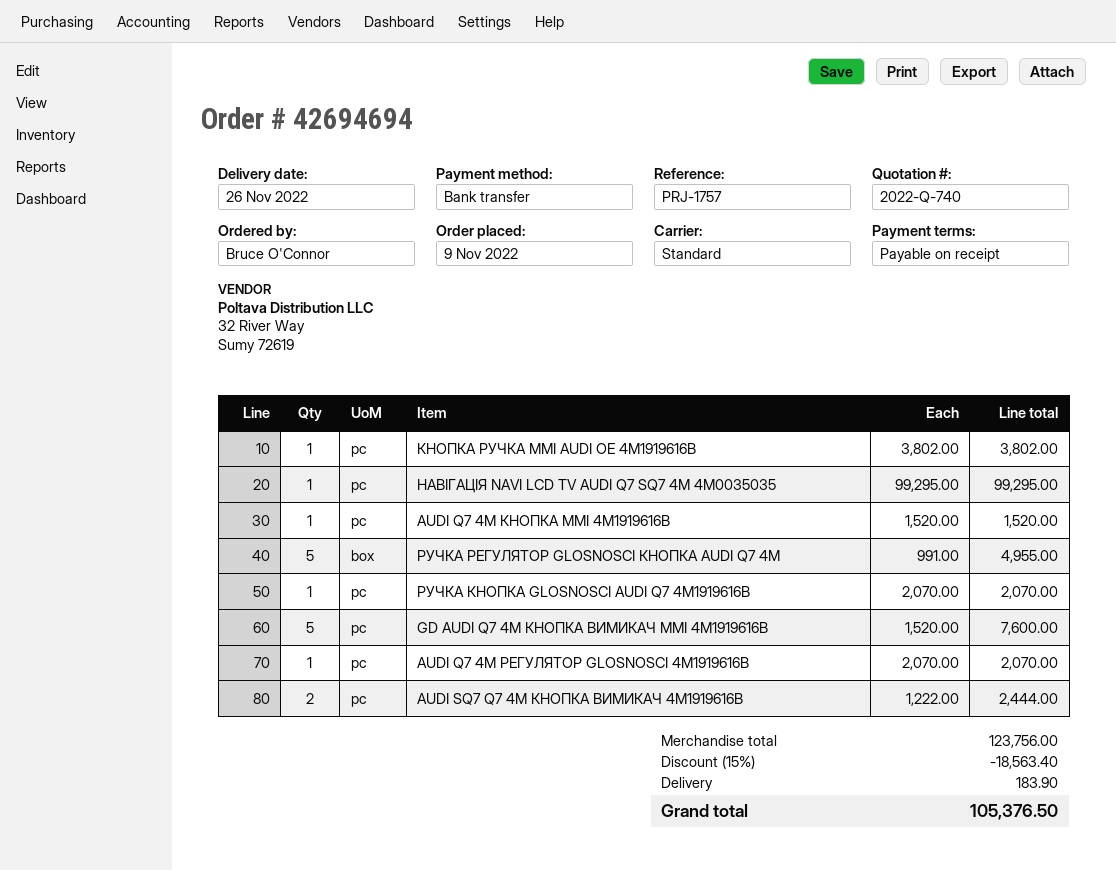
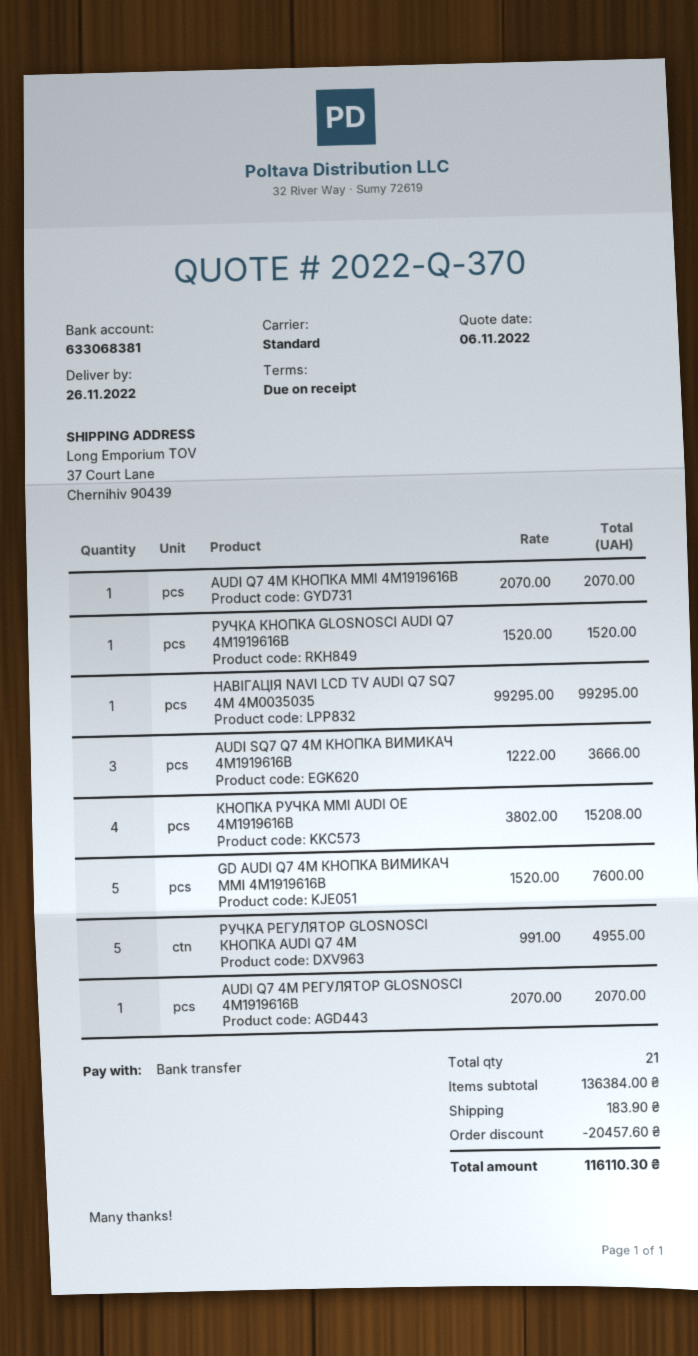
quote number: 2022-Q-740 -> 2022-Q-370
КНОПКА РУЧКА MMI AUDI OE 4M1919616B: 1 x 3802.00 = 3802.00 -> 4 x 3802.00 = 15208.00
AUDI Q7 4M КНОПКА MMI 4M1919616B: 1 x 1520.00 = 1520.00 -> 1 x 2070.00 = 2070.00
РУЧКА КНОПКА GLOSNOSCI AUDI Q7 4M1919616B: 1 x 2070.00 = 2070.00 -> 1 x 1520.00 = 1520.00
AUDI SQ7 Q7 4M КНОПКА ВИМИКАЧ 4M1919616B: 2 x 1222.00 = 2444.00 -> 3 x 1222.00 = 3666.00
subtotal: 123756.00 -> 136384.00
discount: 18563.40 -> 20457.60
total: 105376.50 -> 116110.30

